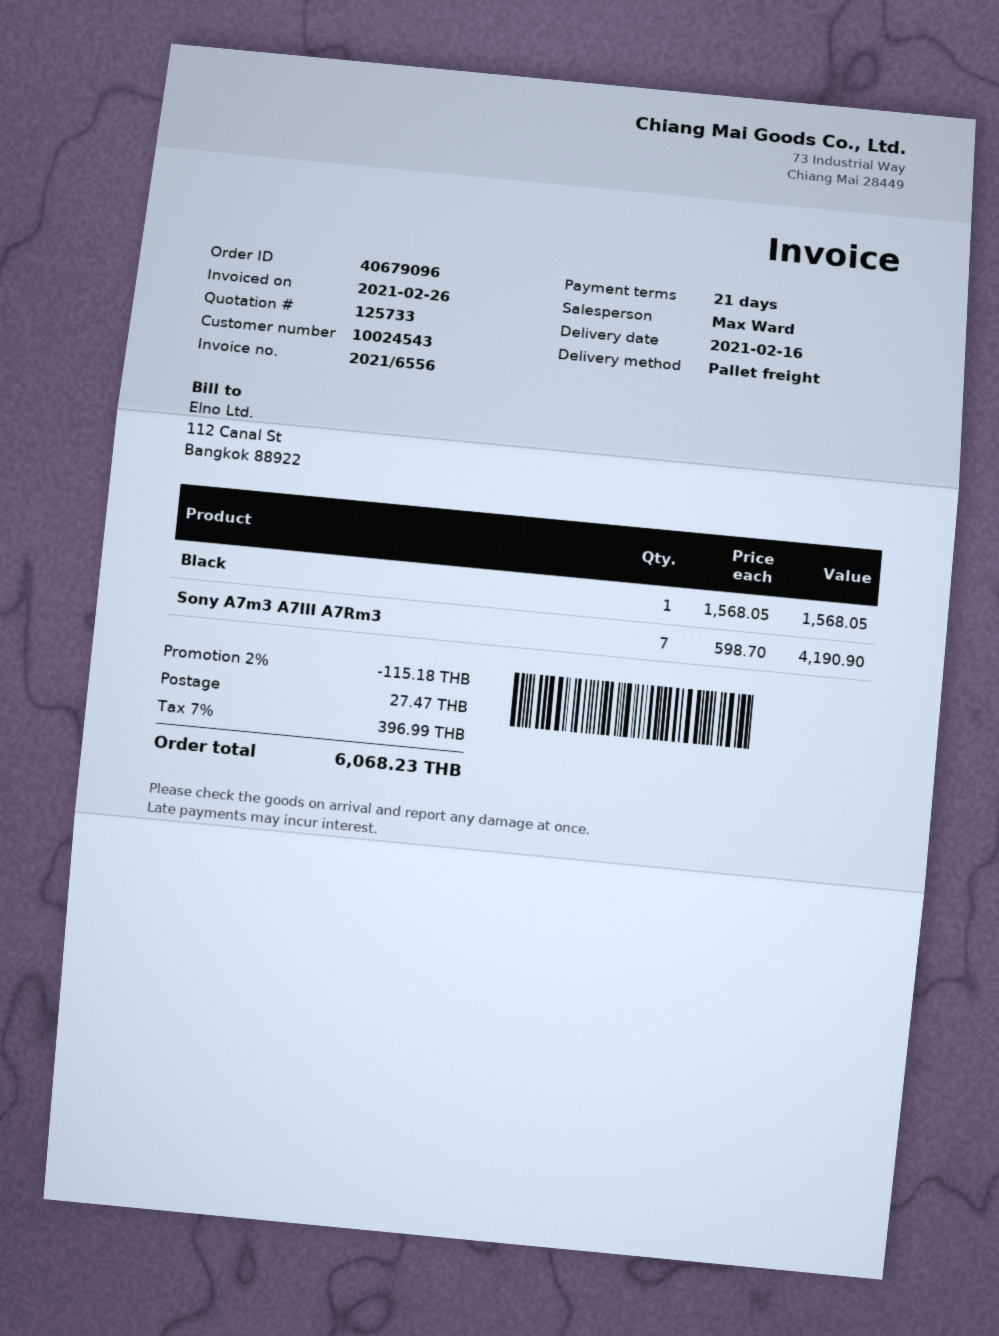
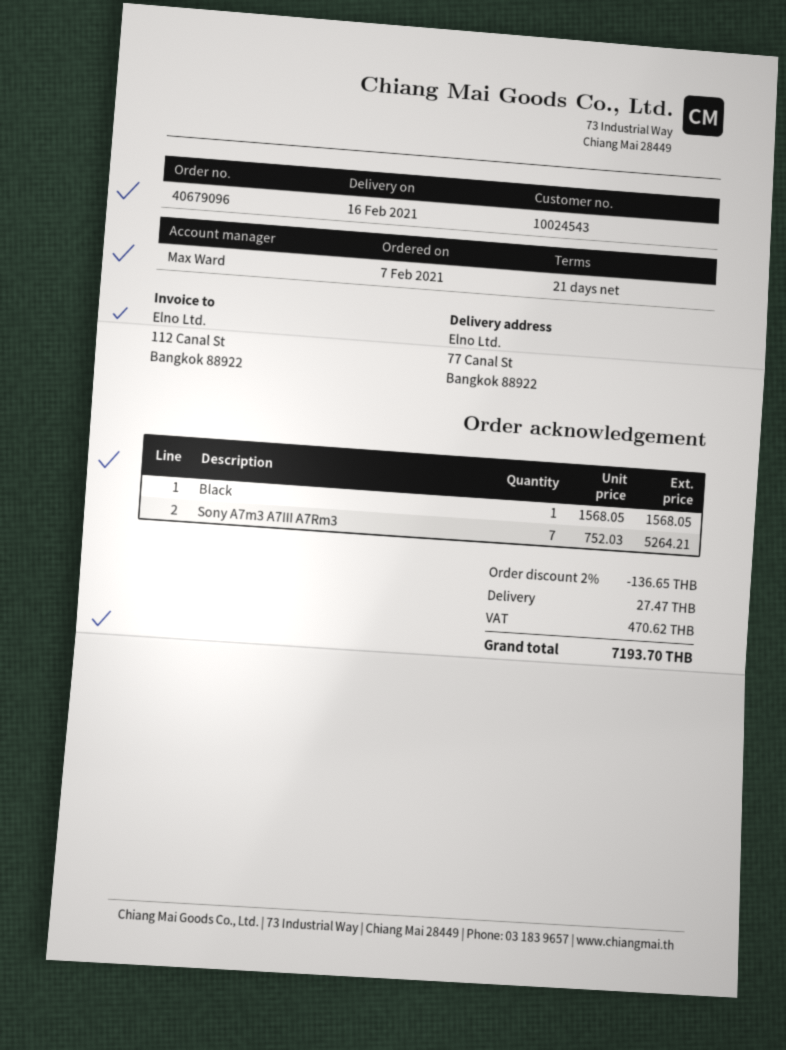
Sony A7m3 A7III A7Rm3: 7 x 598.70 = 4190.90 -> 7 x 752.03 = 5264.21
discount: 2% = 115.18 -> 2% = 136.65
tax: 396.99 -> 470.62
total: 6068.23 -> 7193.70

